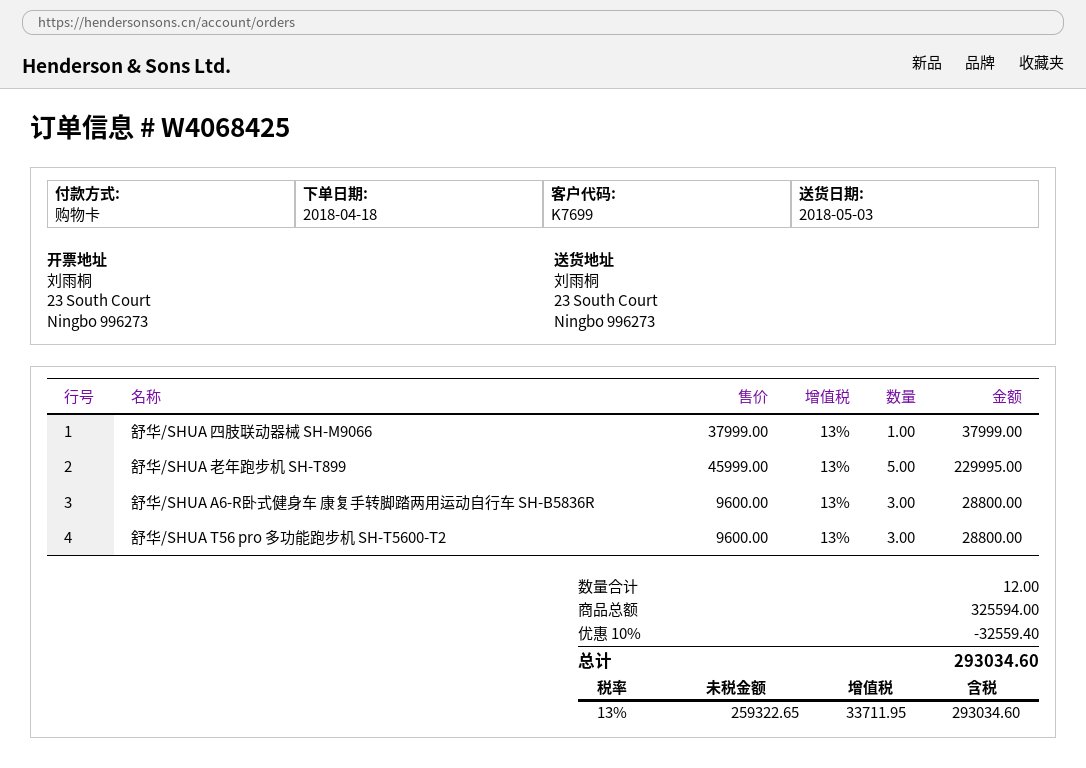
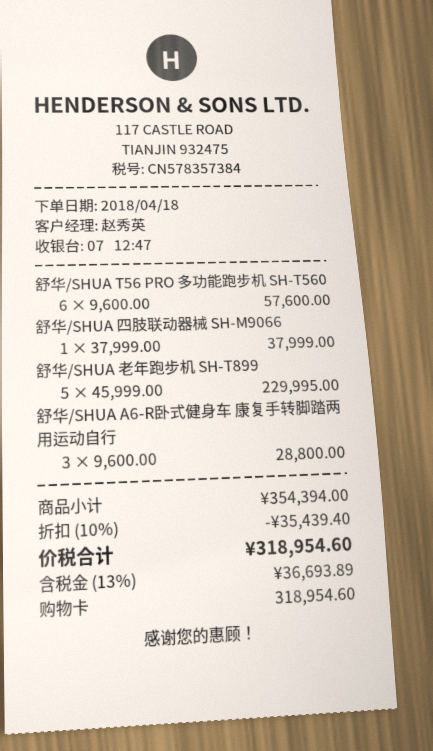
舒华/SHUA T56 pro 多功能跑步机 SH-T5600-T2: 3 x 9600.00 = 28800.00 -> 6 x 9600.00 = 57600.00
subtotal: 325594.00 -> 354394.00
discount: 10% = 32559.40 -> 10% = 35439.40
tax: 13% = 33711.95 -> 13% = 36693.89
total: 293034.60 -> 318954.60

